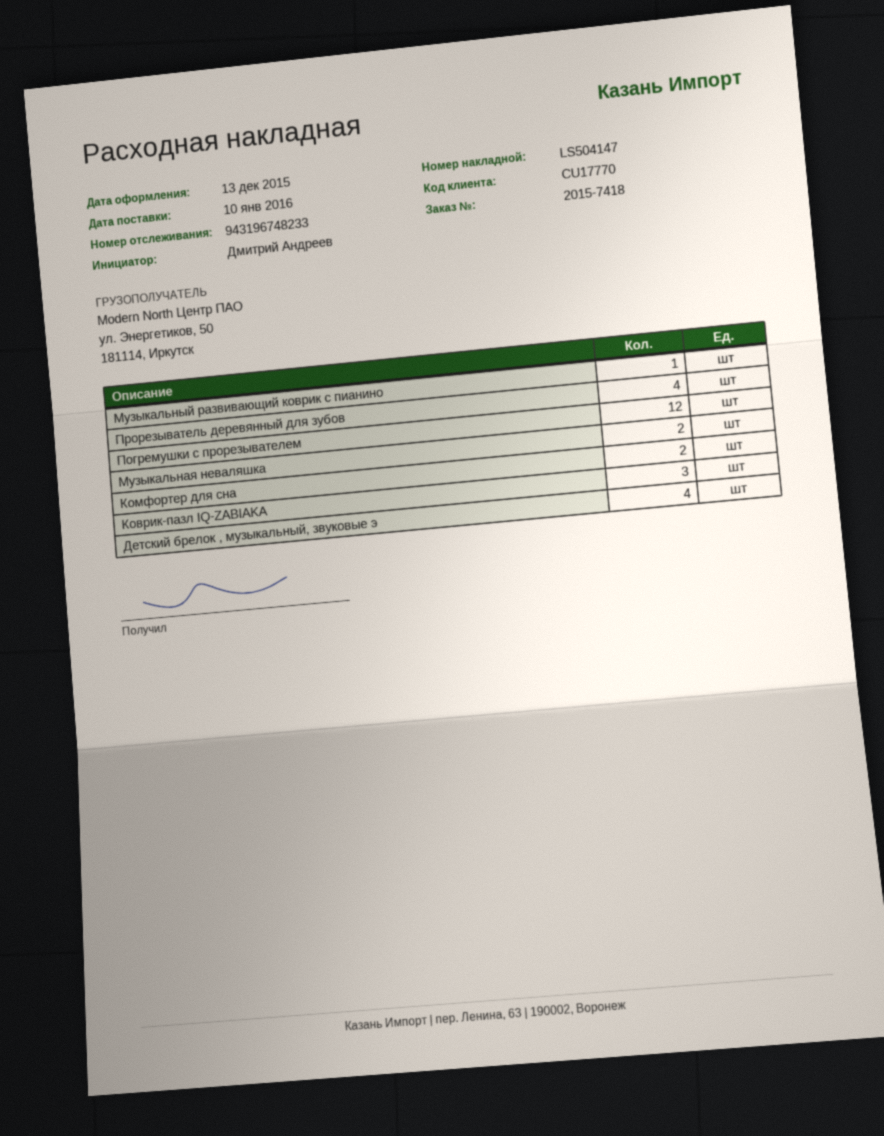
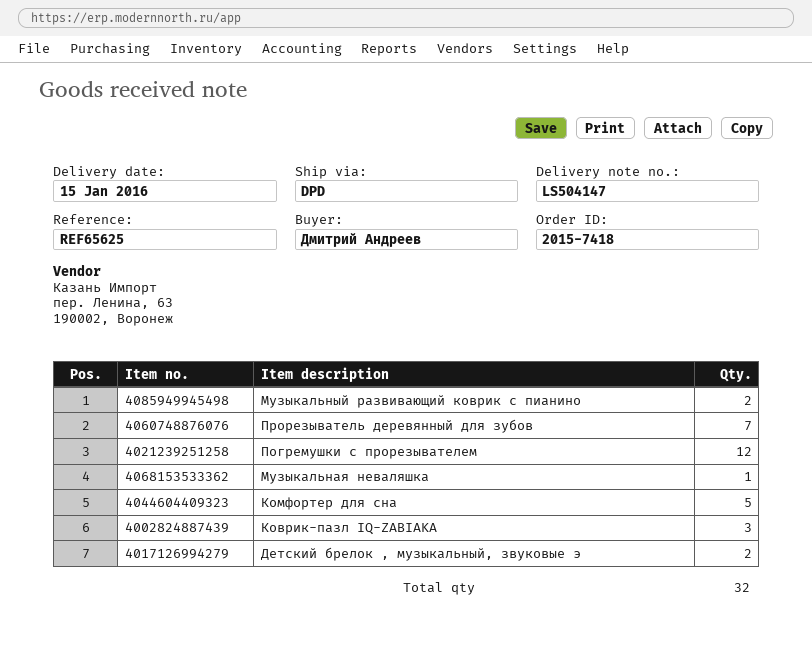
delivery date: 2016-01-10 -> 2016-01-15
Музыкальный развивающий коврик с пианино: 1 -> 2
Прорезыватель деревянный для зубов: 4 -> 7
Музыкальная неваляшка: 2 -> 1
Комфортер для сна: 2 -> 5
Детский брелок , музыкальный, звуковые э: 4 -> 2

